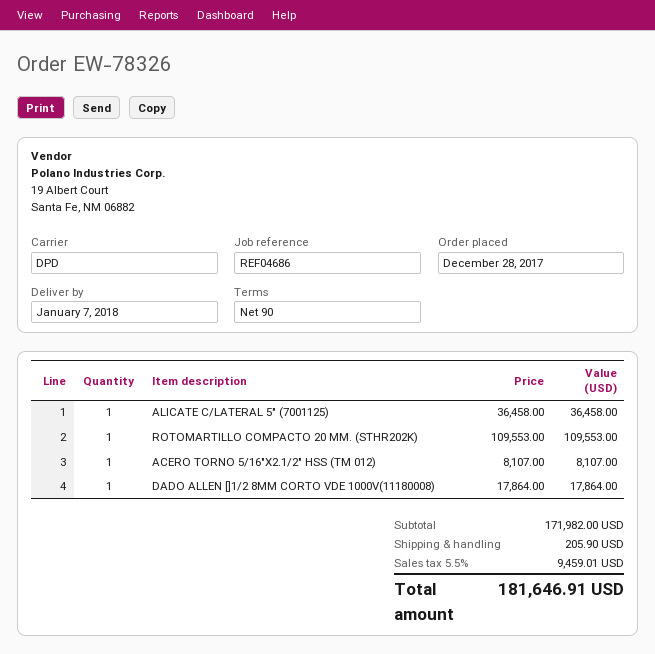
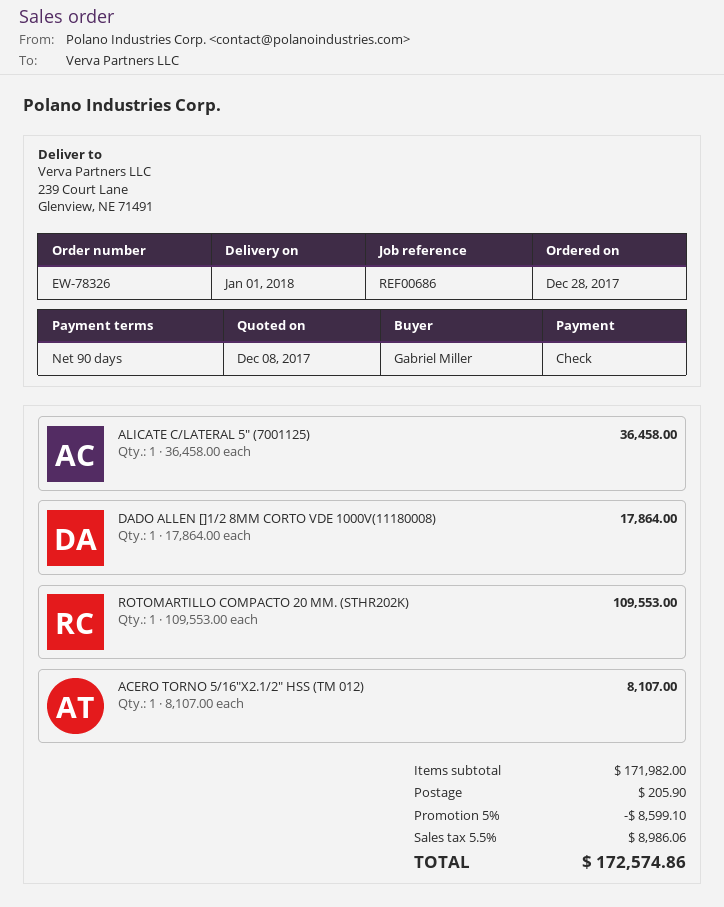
delivery date: 2018-01-07 -> 2018-01-01
reference: REF04686 -> REF00686
discount: none -> 5% = 8599.10
tax: 5.5% = 9459.01 -> 5.5% = 8986.06
total: 181646.91 -> 172574.86

